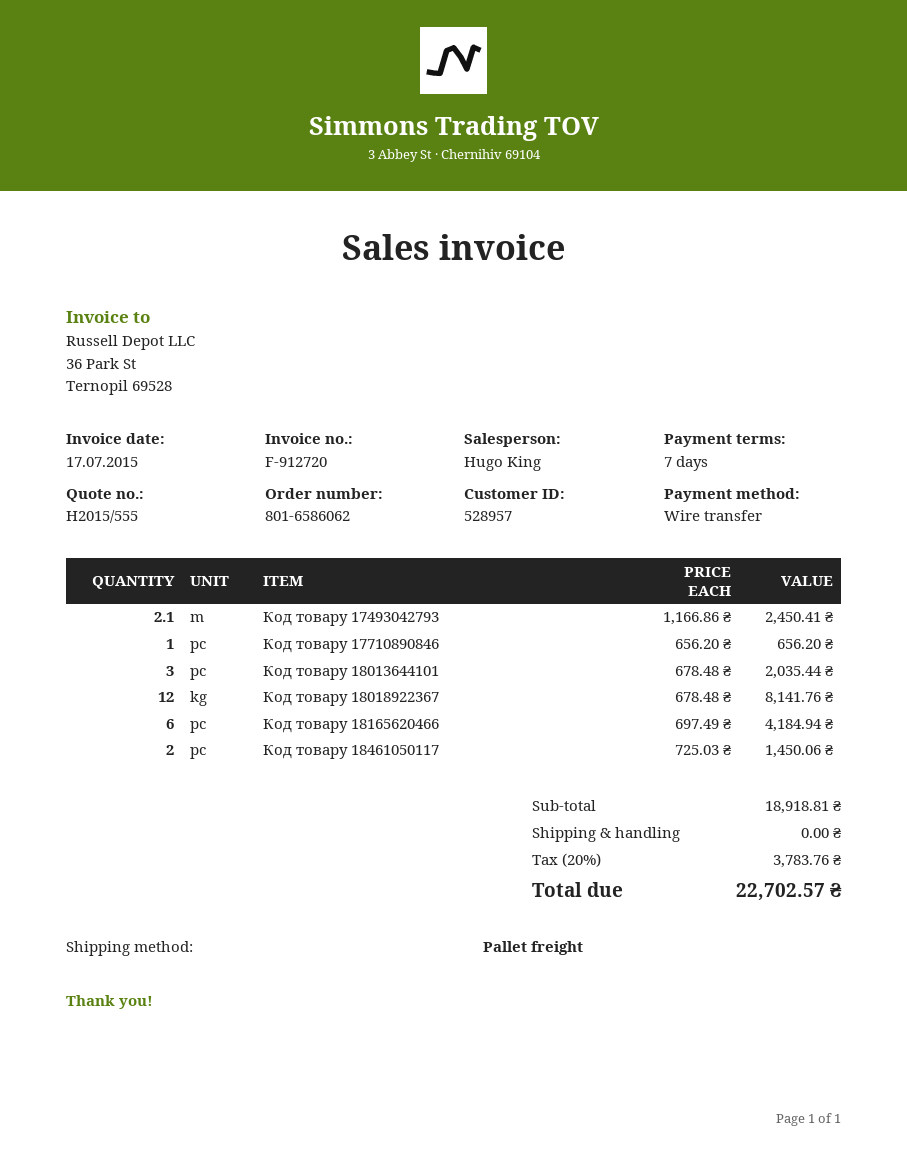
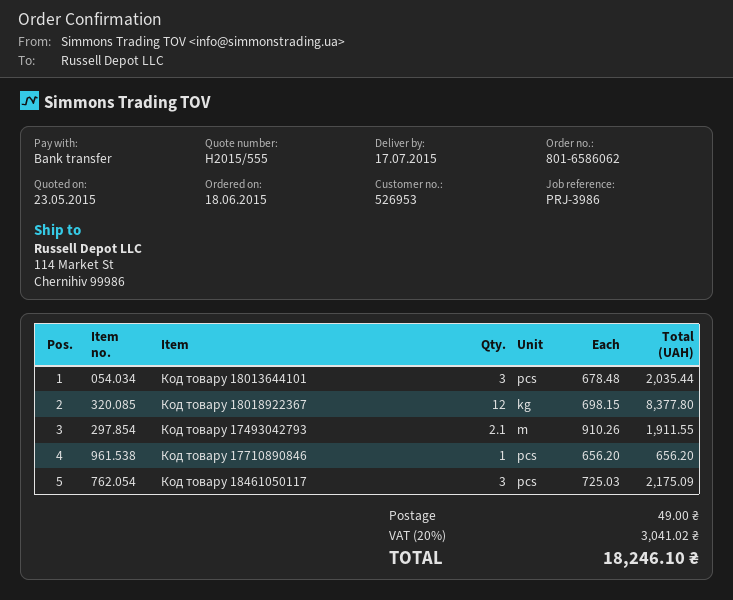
customer number: 528957 -> 526953
Код товару 17493042793: 2.1 x 1166.86 = 2450.41 -> 2.1 x 910.26 = 1911.55
Код товару 18018922367: 12 x 678.48 = 8141.76 -> 12 x 698.15 = 8377.80
Код товару 18165620466: 6 x 697.49 = 4184.94 -> none
Код товару 18461050117: 2 x 725.03 = 1450.06 -> 3 x 725.03 = 2175.09
shipping: 0.00 -> 49.00
tax: 20% = 3783.76 -> 20% = 3041.02
total: 22702.57 -> 18246.10

